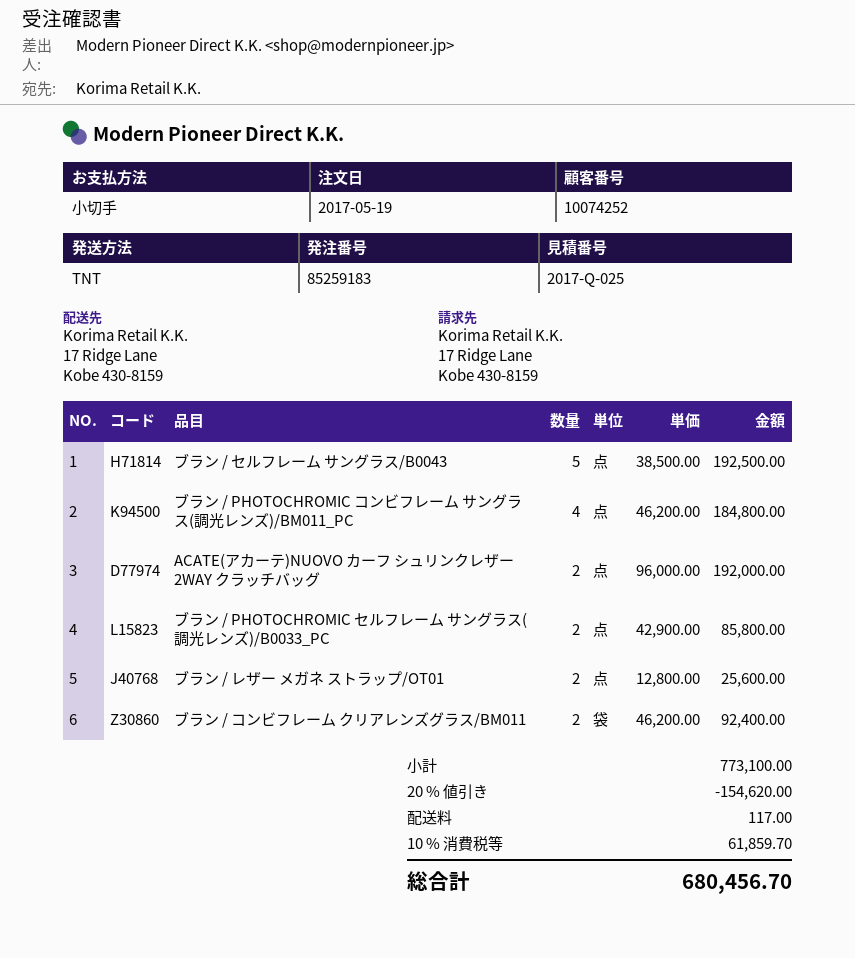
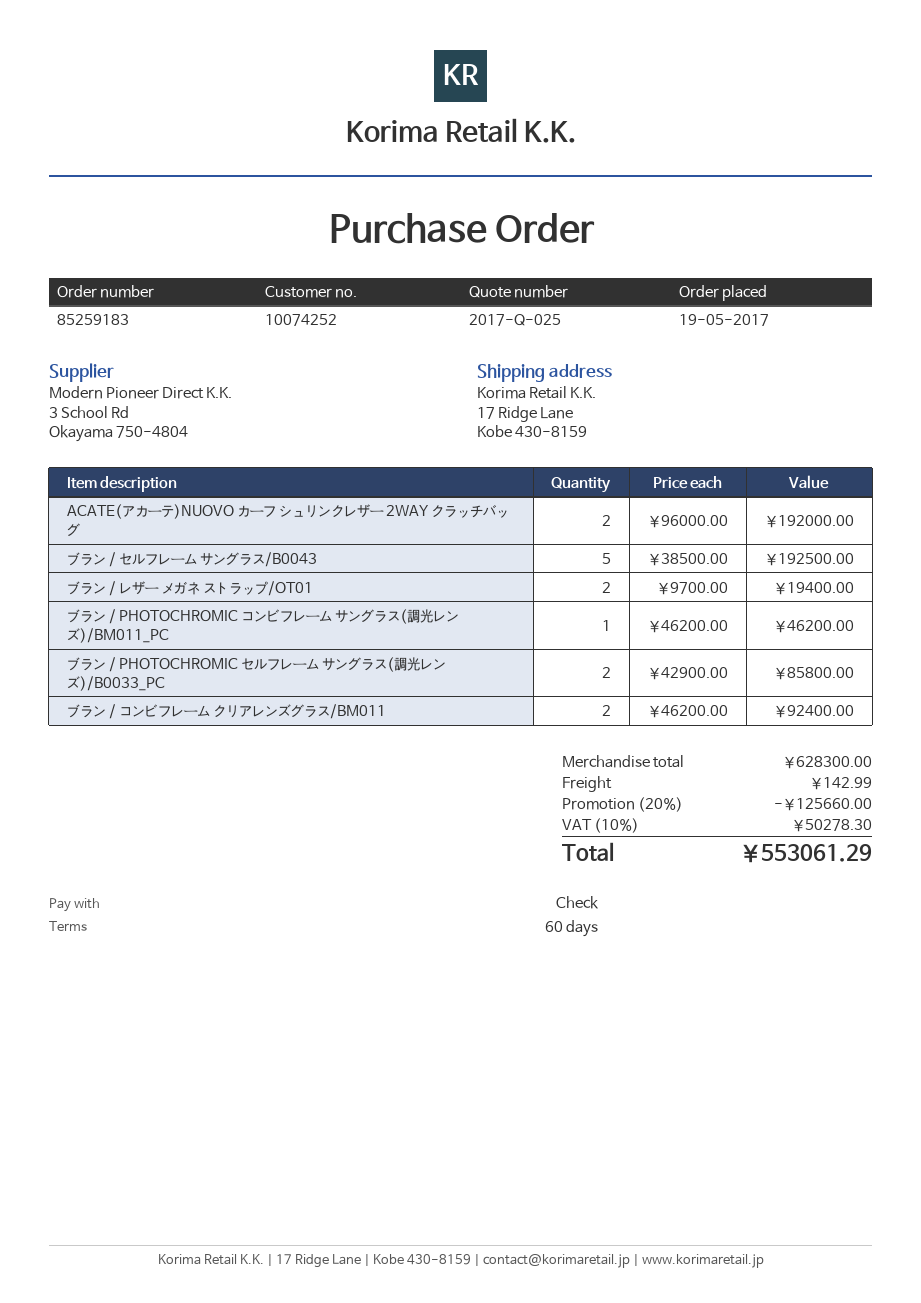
ブラン / PHOTOCHROMIC コンビフレーム サングラス(調光レンズ)/BM011_PC: 4 x 46200.00 = 184800.00 -> 1 x 46200.00 = 46200.00
ブラン / レザー メガネ ストラップ/OT01: 2 x 12800.00 = 25600.00 -> 2 x 9700.00 = 19400.00
subtotal: 773100.00 -> 628300.00
discount: 20% = 154620.00 -> 20% = 125660.00
shipping: 117.00 -> 142.99
tax: 10% = 61859.70 -> 10% = 50278.30
total: 680456.70 -> 553061.29

